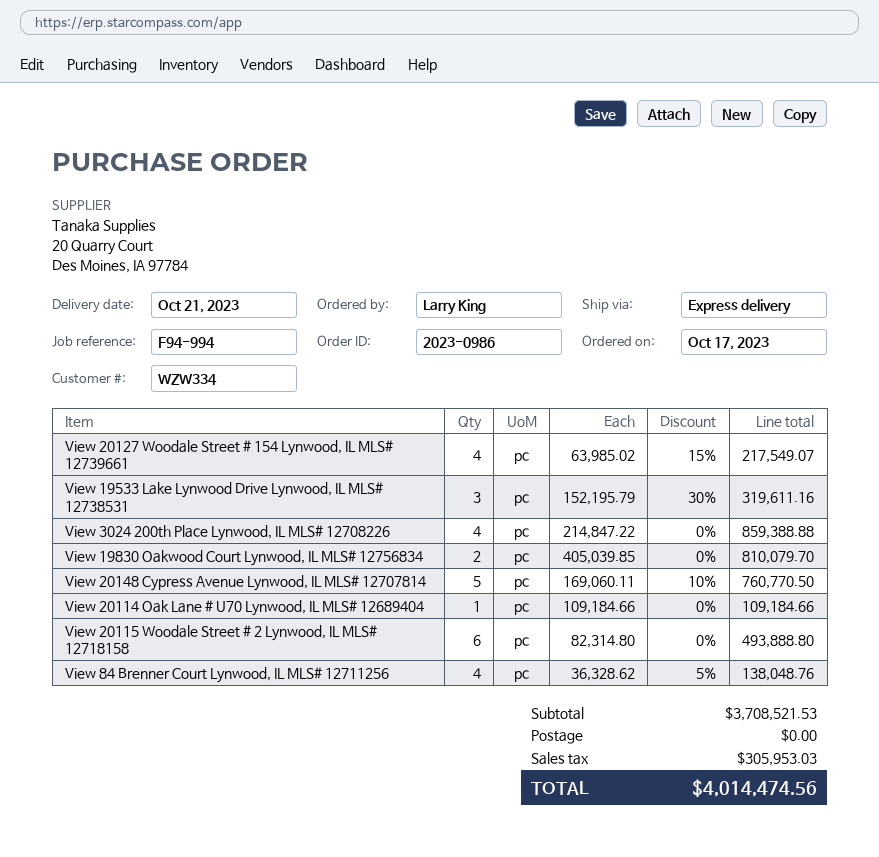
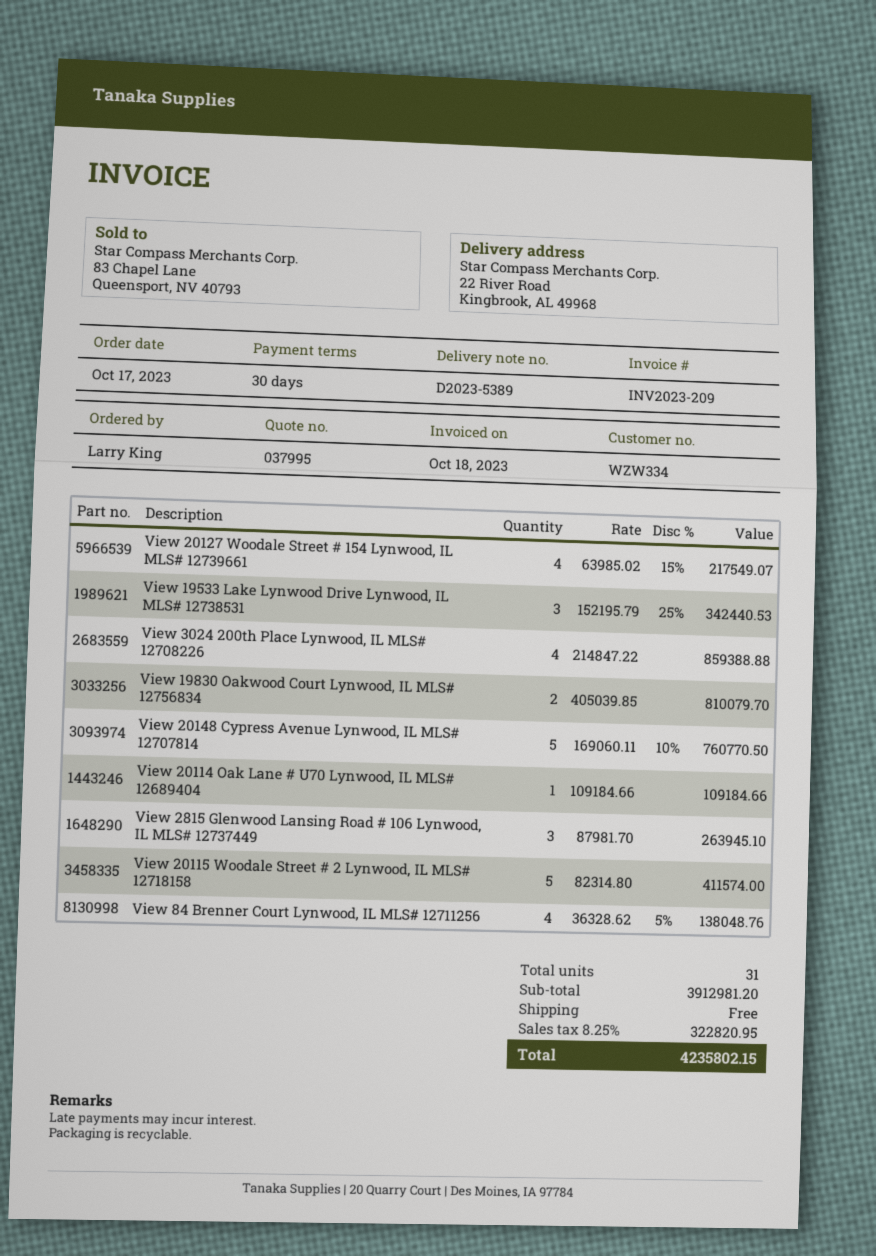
View 19533 Lake Lynwood Drive Lynwood, IL MLS# 12738531: 3 x 152195.79 - 30% = 319611.16 -> 3 x 152195.79 - 25% = 342440.53
View 20115 Woodale Street # 2 Lynwood, IL MLS# 12718158: 6 x 82314.80 = 493888.80 -> 5 x 82314.80 = 411574.00
View 2815 Glenwood Lansing Road # 106 Lynwood, IL MLS# 12737449: none -> 3 x 87981.70 = 263945.10
subtotal: 3708521.53 -> 3912981.20
tax: 305953.03 -> 322820.95
total: 4014474.56 -> 4235802.15

